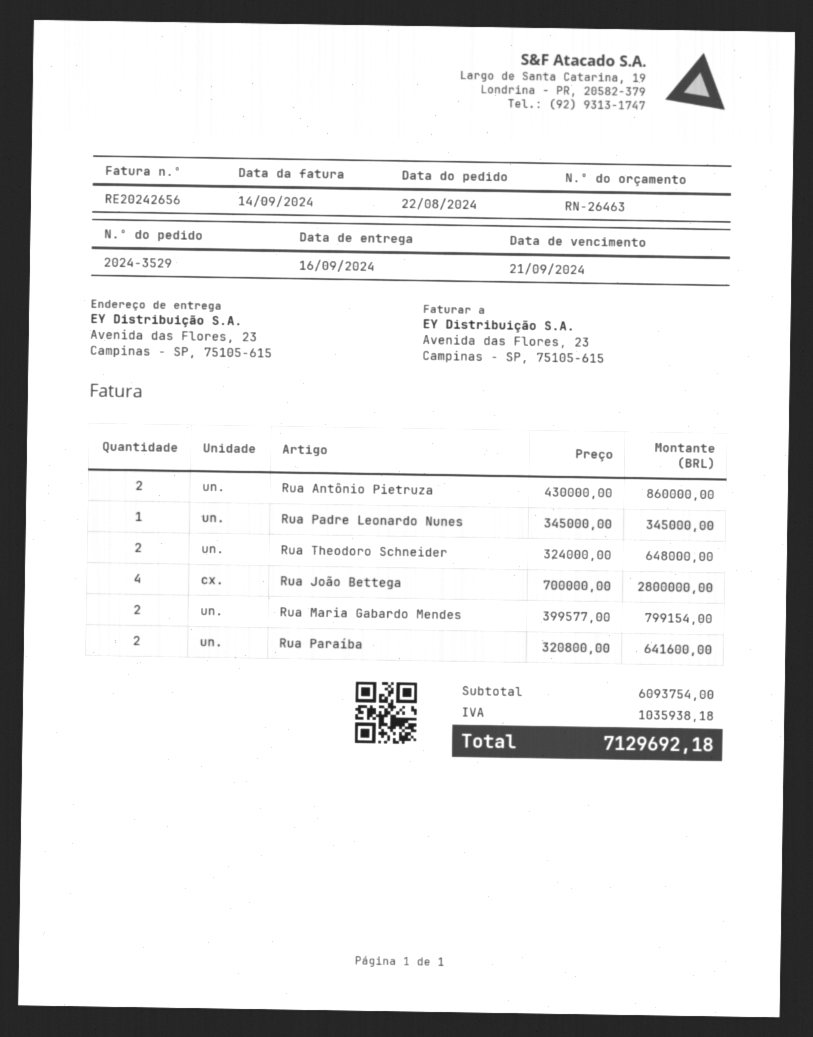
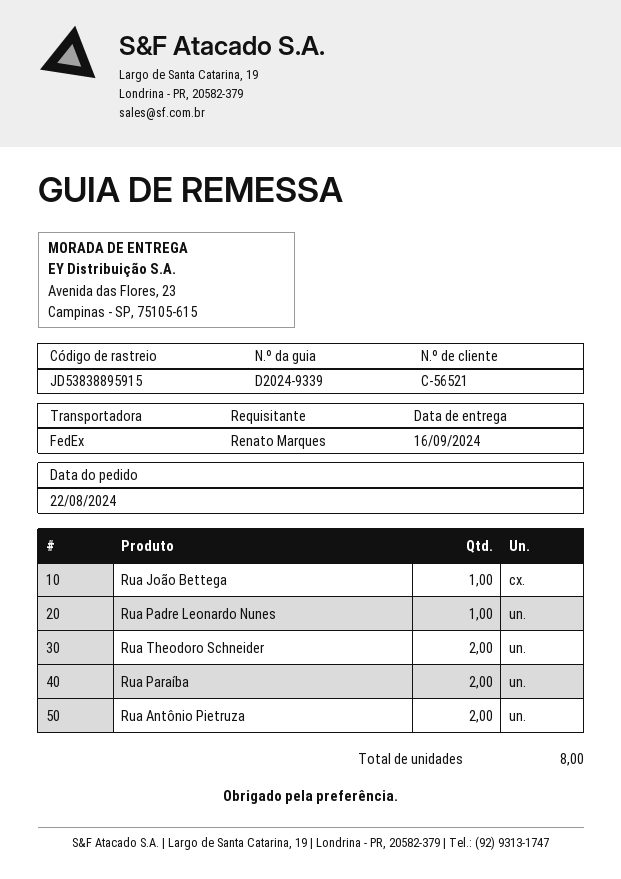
Rua João Bettega: 4 -> 1
Rua Maria Gabardo Mendes: 2 -> none

